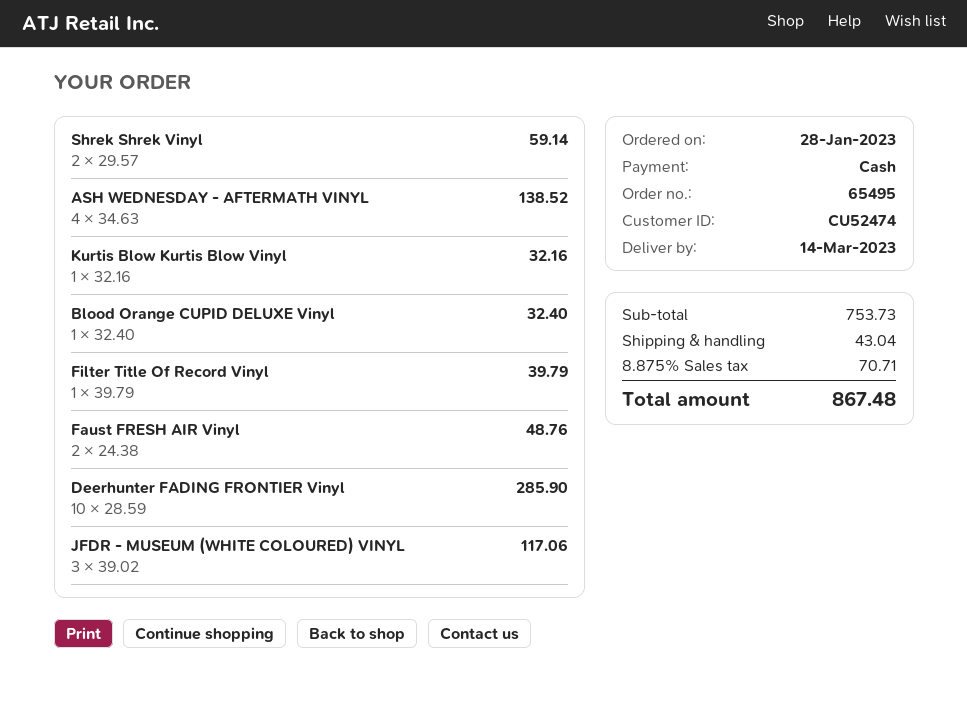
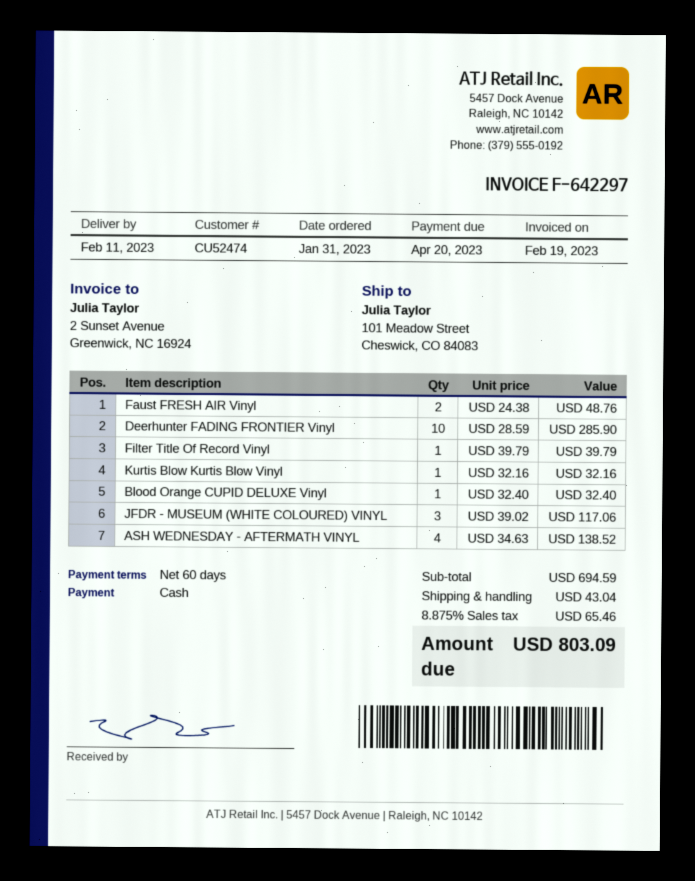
order date: 2023-01-28 -> 2023-01-31
delivery date: 2023-03-14 -> 2023-02-11
Shrek Shrek Vinyl: 2 x 29.57 = 59.14 -> none
subtotal: 753.73 -> 694.59
tax: 8.875% = 70.71 -> 8.875% = 65.46
total: 867.48 -> 803.09

